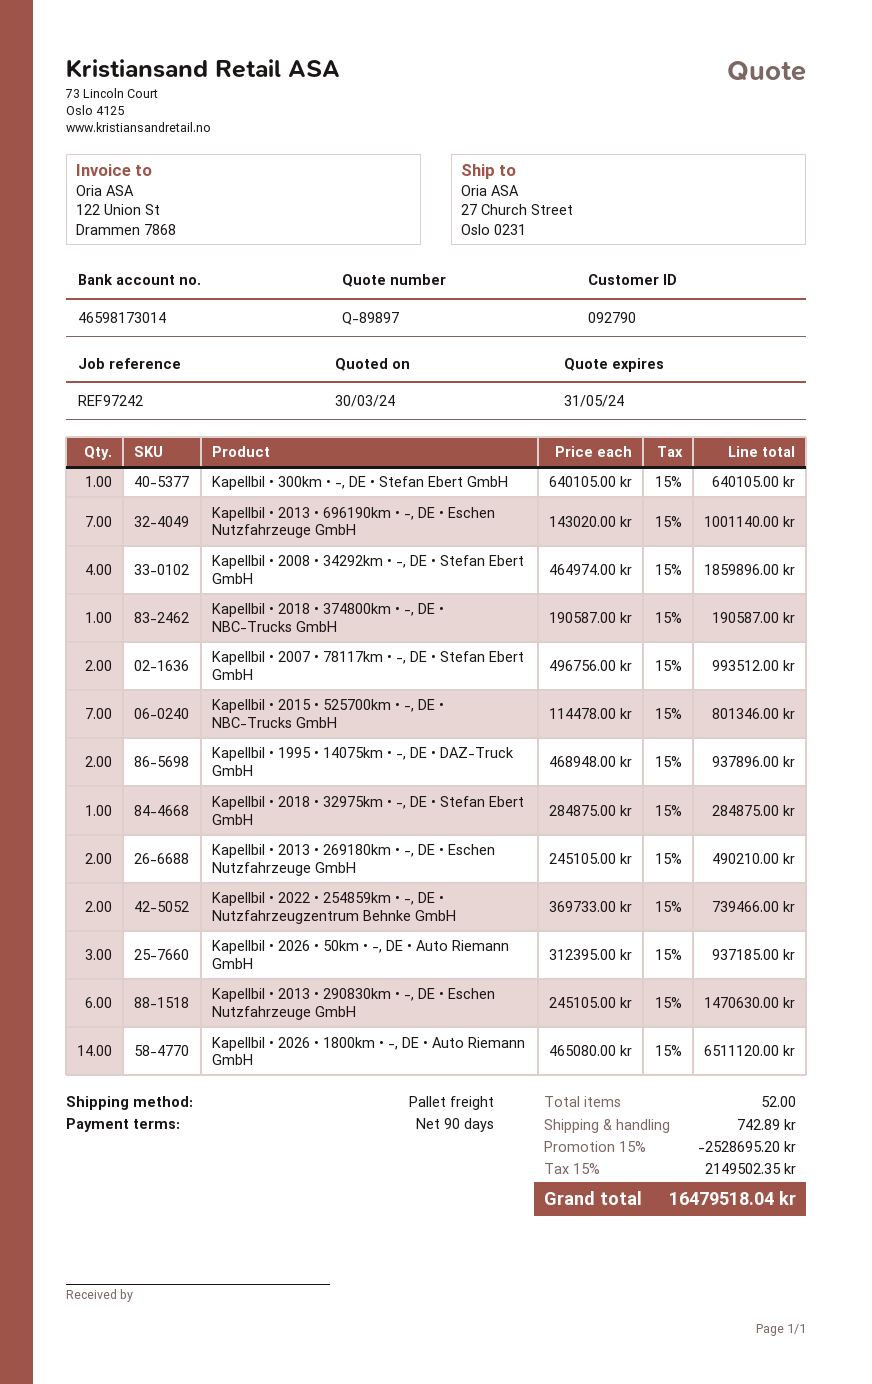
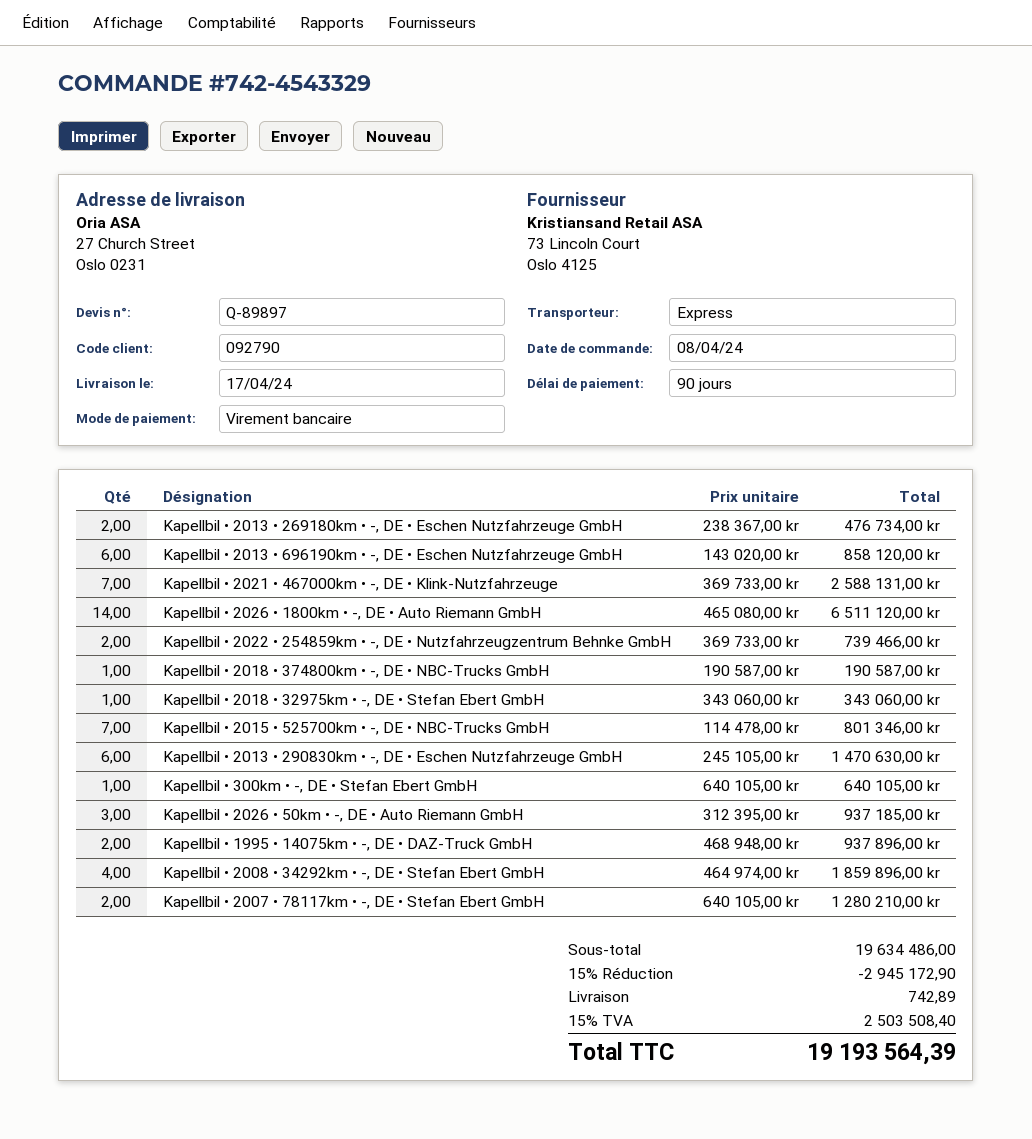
shipping method: pallet freight -> express
Kapellbil • 2013 • 696190km • -, DE • Eschen Nutzfahrzeuge GmbH: 7 x 143020.00 = 1001140.00 -> 6 x 143020.00 = 858120.00
Kapellbil • 2007 • 78117km • -, DE • Stefan Ebert GmbH: 2 x 496756.00 = 993512.00 -> 2 x 640105.00 = 1280210.00
Kapellbil • 2018 • 32975km • -, DE • Stefan Ebert GmbH: 1 x 284875.00 = 284875.00 -> 1 x 343060.00 = 343060.00
Kapellbil • 2013 • 269180km • -, DE • Eschen Nutzfahrzeuge GmbH: 2 x 245105.00 = 490210.00 -> 2 x 238367.00 = 476734.00
Kapellbil • 2021 • 467000km • -, DE • Klink-Nutzfahrzeuge: none -> 7 x 369733.00 = 2588131.00
discount: 15% = 2528695.20 -> 15% = 2945172.90
tax: 15% = 2149502.35 -> 15% = 2503508.40
total: 16479518.04 -> 19193564.39

